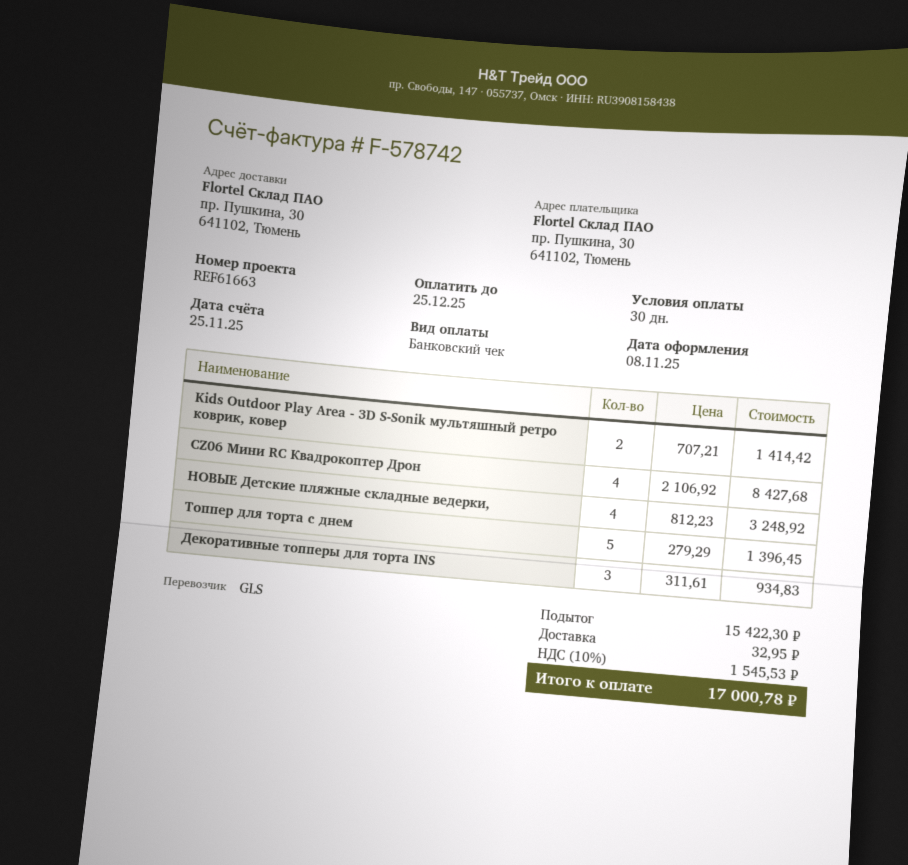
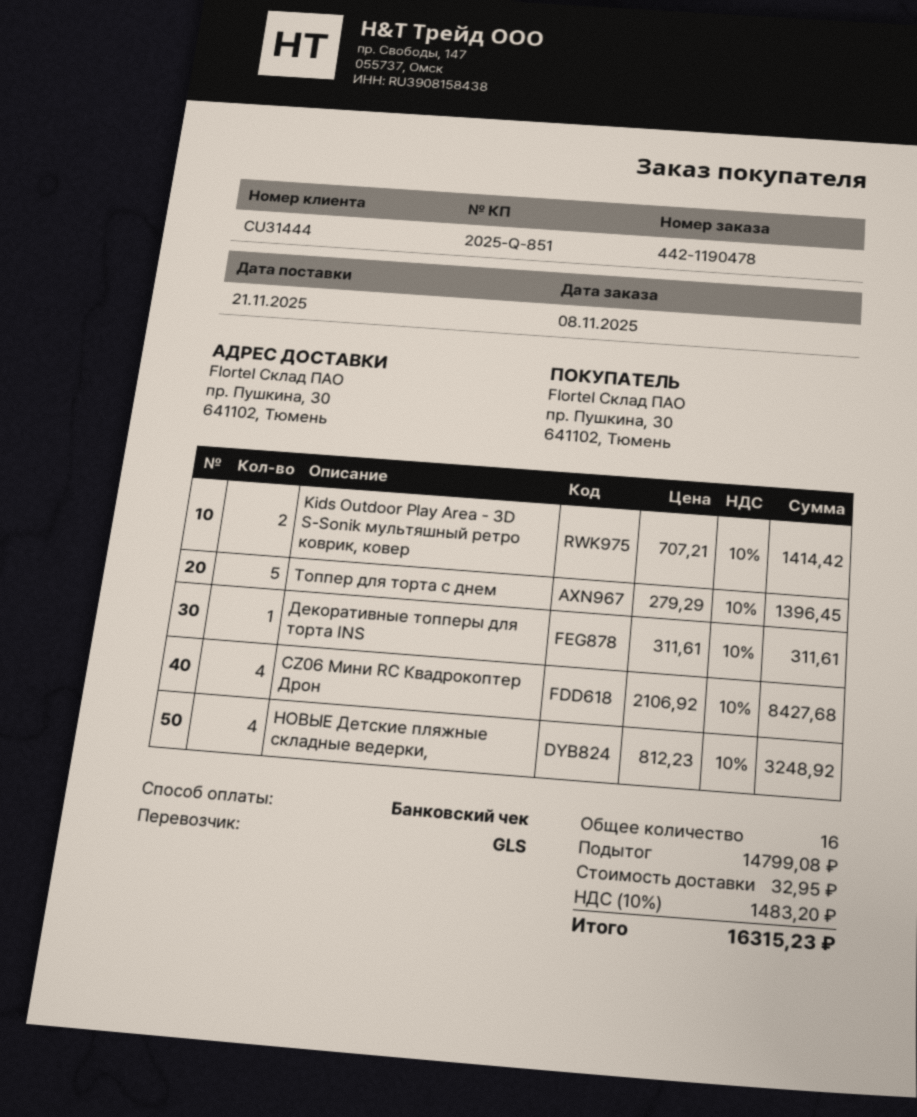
Декоративные топперы для торта INS: 3 x 311.61 = 934.83 -> 1 x 311.61 = 311.61
subtotal: 15422.30 -> 14799.08
tax: 10% = 1545.53 -> 10% = 1483.20
total: 17000.78 -> 16315.23

